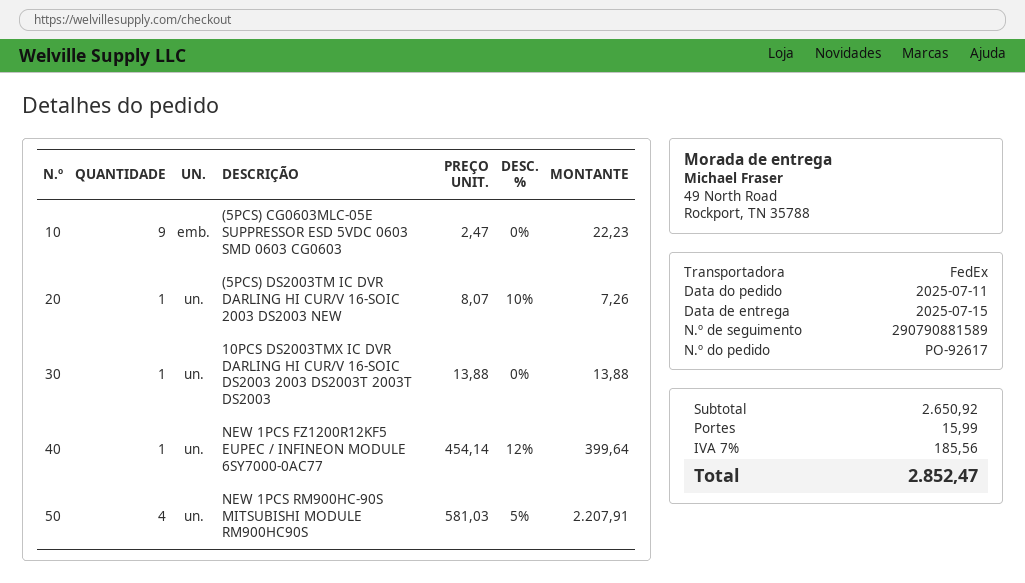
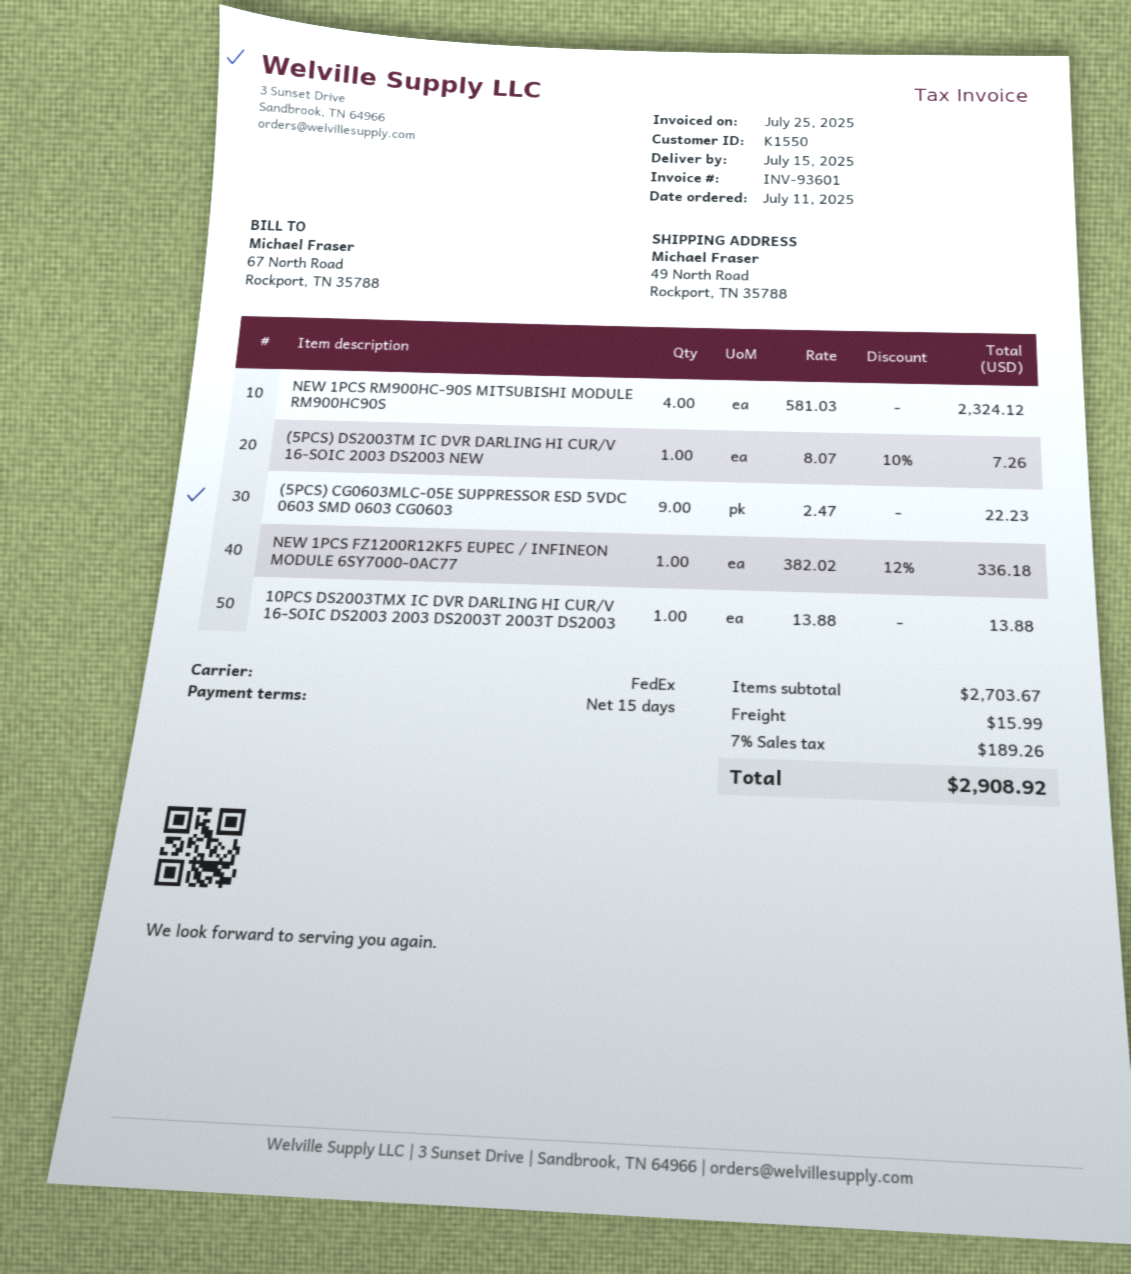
NEW 1PCS FZ1200R12KF5 EUPEC / INFINEON MODULE 6SY7000-0AC77: 1 x 454.14 - 12% = 399.64 -> 1 x 382.02 - 12% = 336.18
NEW 1PCS RM900HC-90S MITSUBISHI MODULE RM900HC90S: 4 x 581.03 - 5% = 2207.91 -> 4 x 581.03 = 2324.12
subtotal: 2650.92 -> 2703.67
tax: 7% = 185.56 -> 7% = 189.26
total: 2852.47 -> 2908.92

